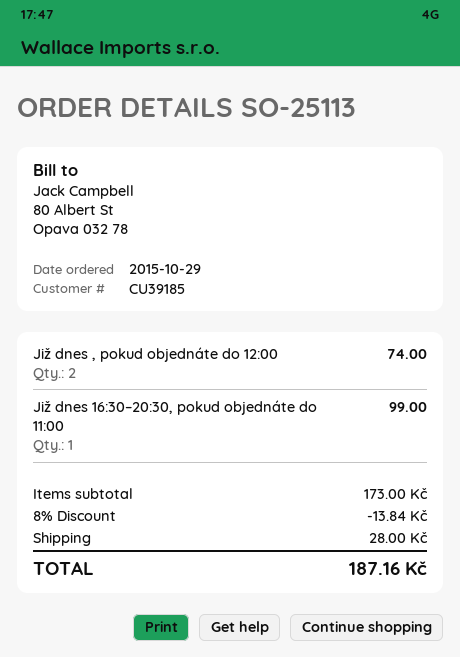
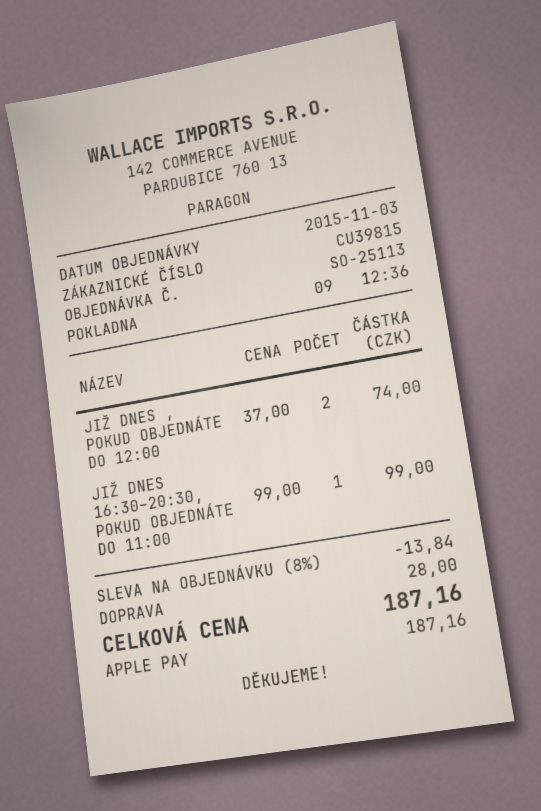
order date: 2015-10-29 -> 2015-11-03
customer number: CU39185 -> CU39815

